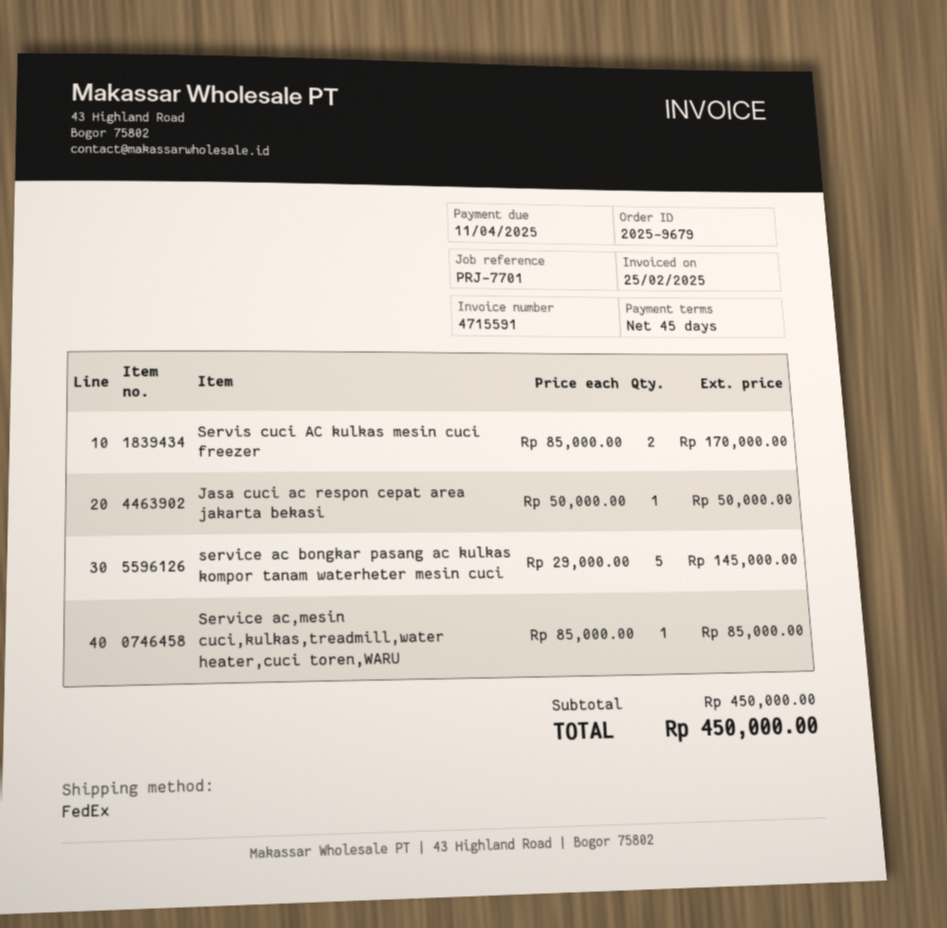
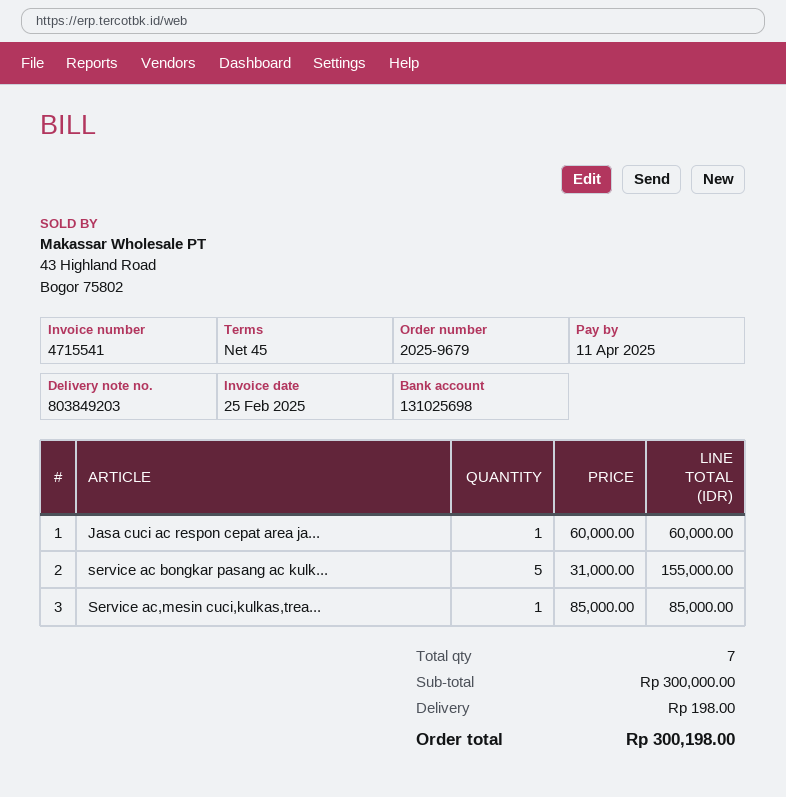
invoice number: 4715591 -> 4715541
Servis cuci AC kulkas mesin cuci freezer: 2 x 85000.00 = 170000.00 -> none
Jasa cuci ac respon cepat area jakarta bekasi: 1 x 50000.00 = 50000.00 -> 1 x 60000.00 = 60000.00
service ac bongkar pasang ac kulkas kompor tanam waterheter mesin cuci: 5 x 29000.00 = 145000.00 -> 5 x 31000.00 = 155000.00
subtotal: 450000.00 -> 300000.00
shipping: none -> 198.00
total: 450000.00 -> 300198.00

